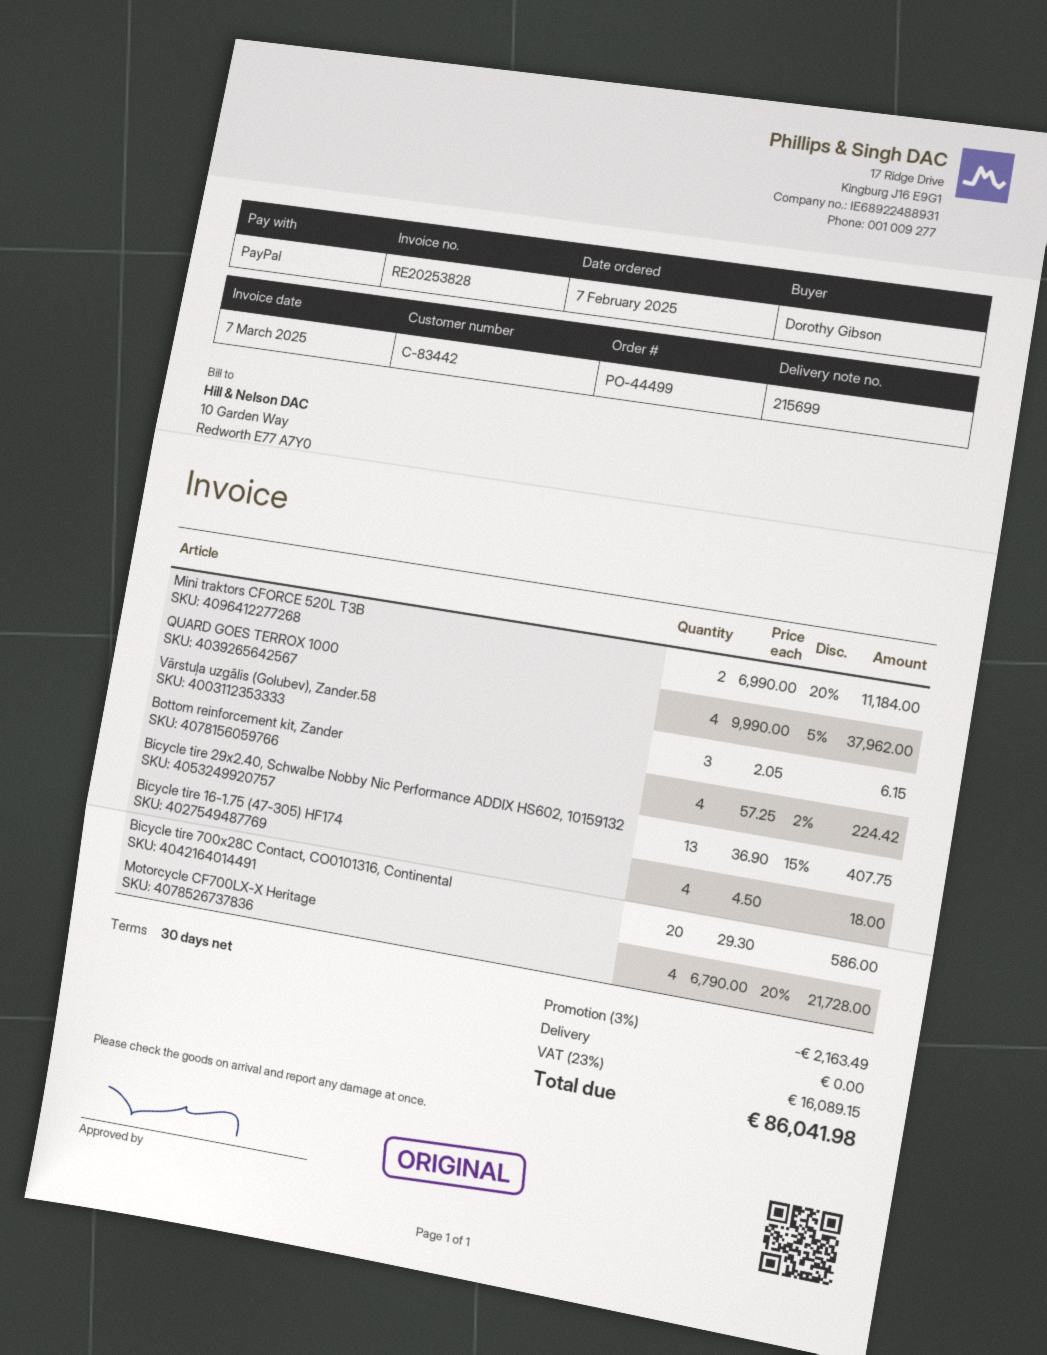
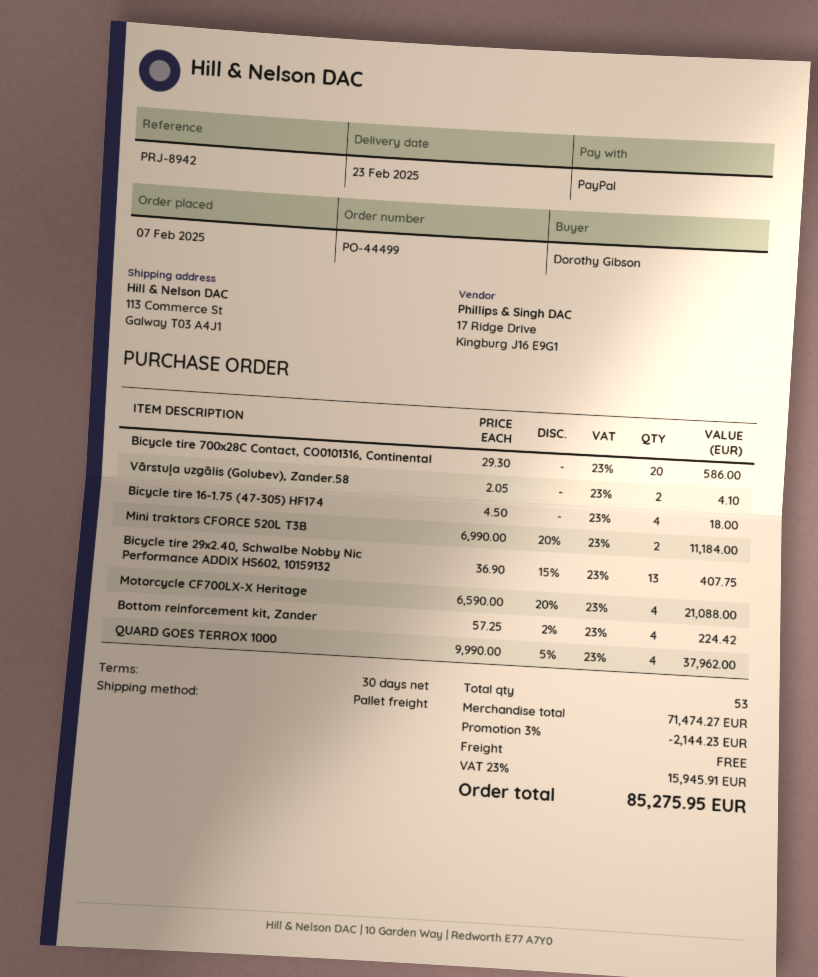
Vārstuļa uzgālis (Golubev), Zander.58: 3 x 2.05 = 6.15 -> 2 x 2.05 = 4.10
Motorcycle CF700LX-X Heritage: 4 x 6790.00 - 20% = 21728.00 -> 4 x 6590.00 - 20% = 21088.00
discount: 3% = 2163.49 -> 3% = 2144.23
tax: 23% = 16089.15 -> 23% = 15945.91
total: 86041.98 -> 85275.95

